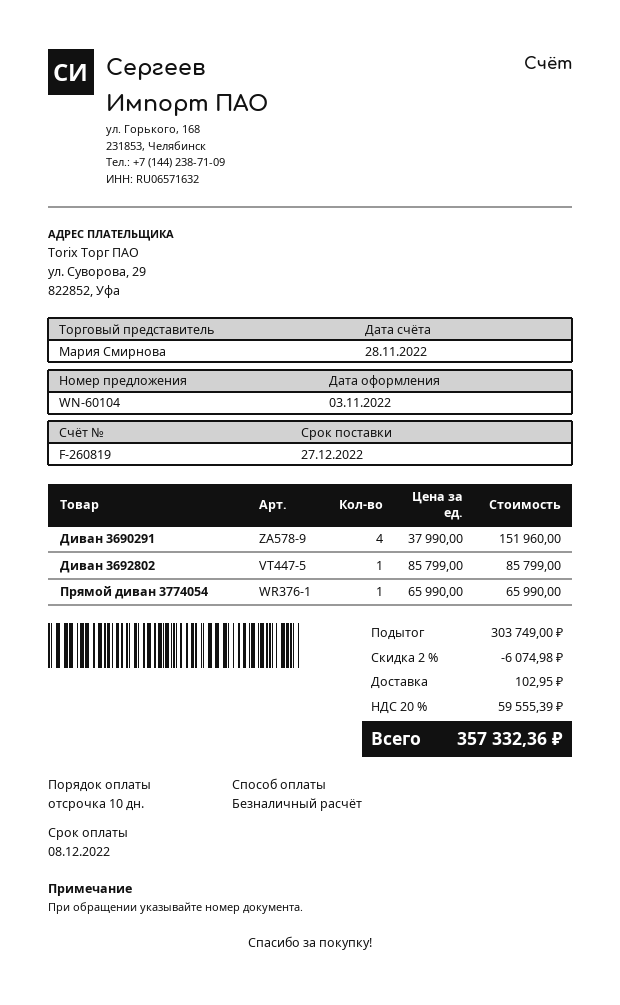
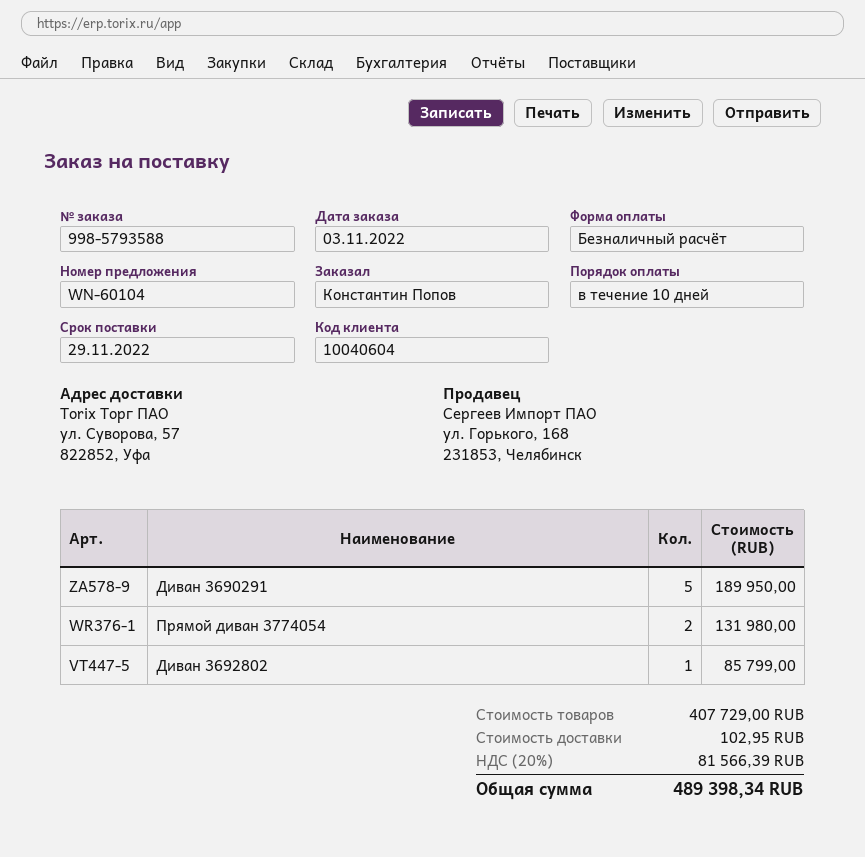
delivery date: 2022-12-27 -> 2022-11-29
Диван 3690291: 4 for 151960.00 -> 5 for 189950.00
Прямой диван 3774054: 1 for 65990.00 -> 2 for 131980.00
subtotal: 303749.00 -> 407729.00
discount: 2% = 6074.98 -> none
tax: 20% = 59555.39 -> 20% = 81566.39
total: 357332.36 -> 489398.34

